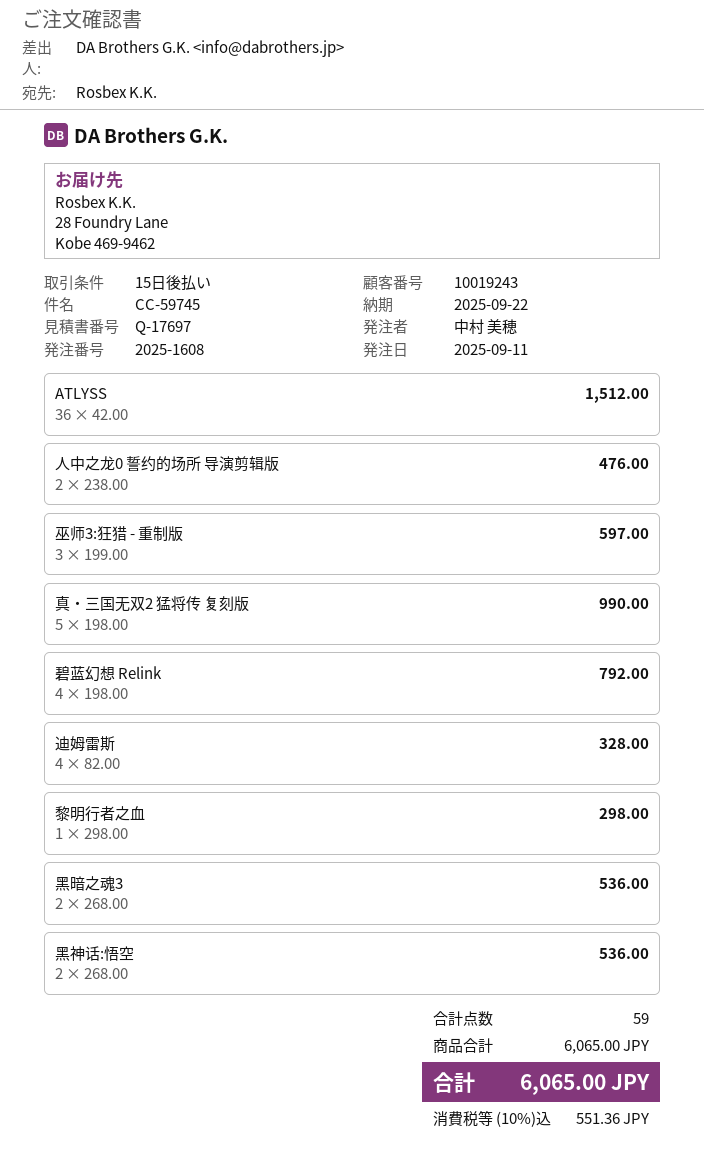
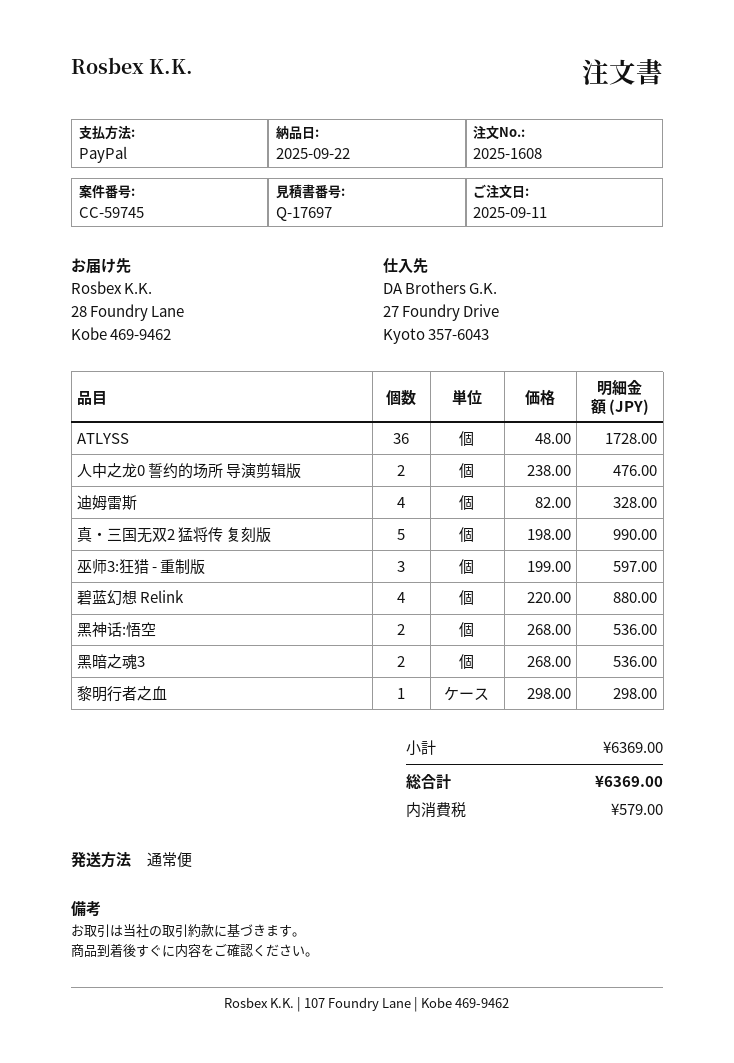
ATLYSS: 36 x 42.00 = 1512.00 -> 36 x 48.00 = 1728.00
碧蓝幻想 Relink: 4 x 198.00 = 792.00 -> 4 x 220.00 = 880.00
subtotal: 6065.00 -> 6369.00
tax: 551.36 -> 579.00
total: 6065.00 -> 6369.00

